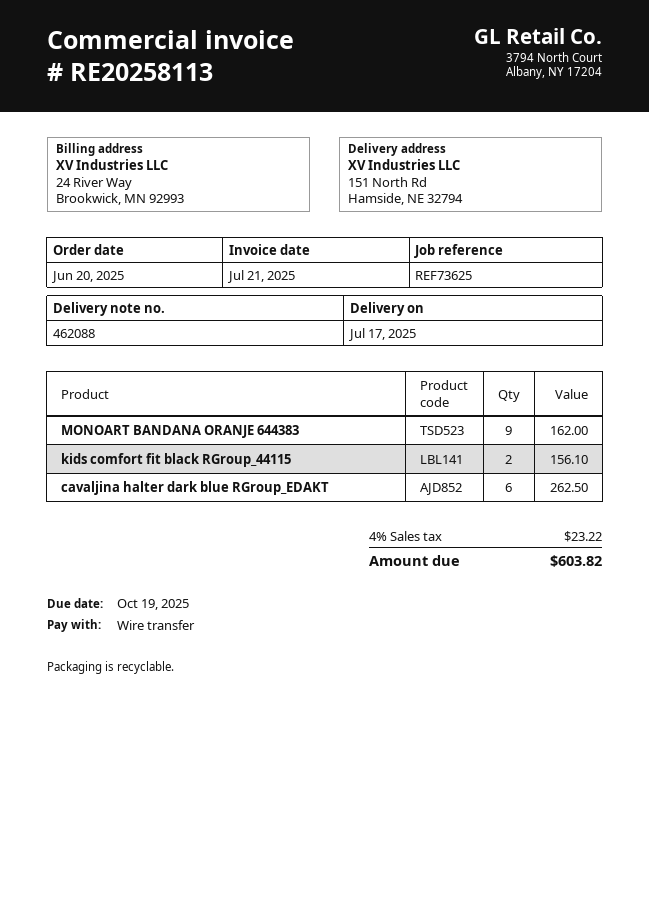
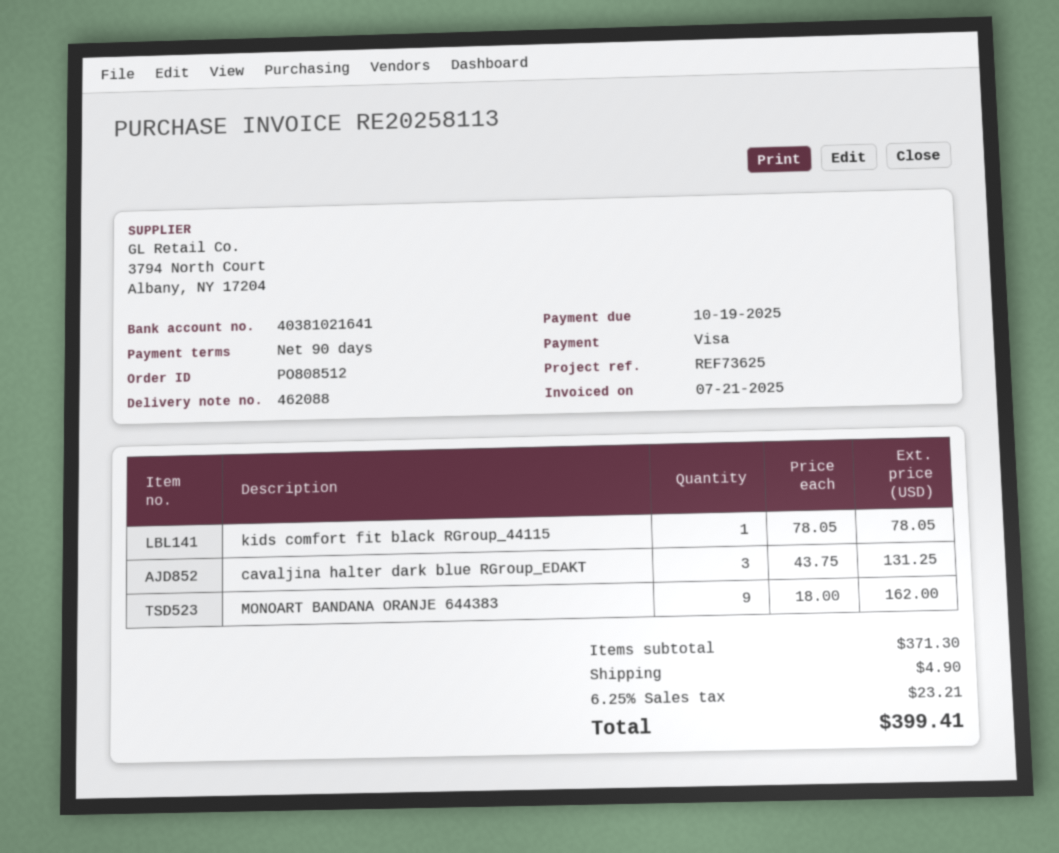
payment method: bank transfer -> Visa
kids comfort fit black RGroup_44115: 2 for 156.10 -> 1 for 78.05
cavaljina halter dark blue RGroup_EDAKT: 6 for 262.50 -> 3 for 131.25
shipping: none -> 4.90
tax: 4% = 23.22 -> 6.25% = 23.21
total: 603.82 -> 399.41

